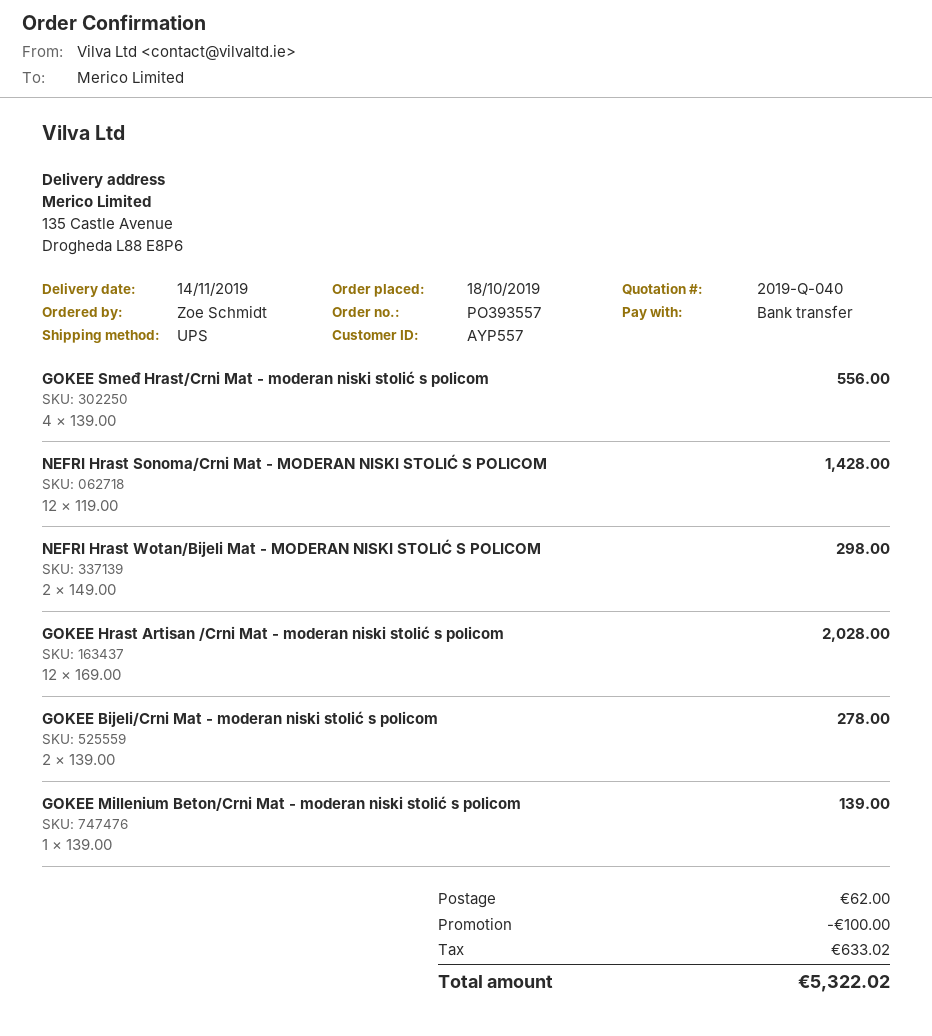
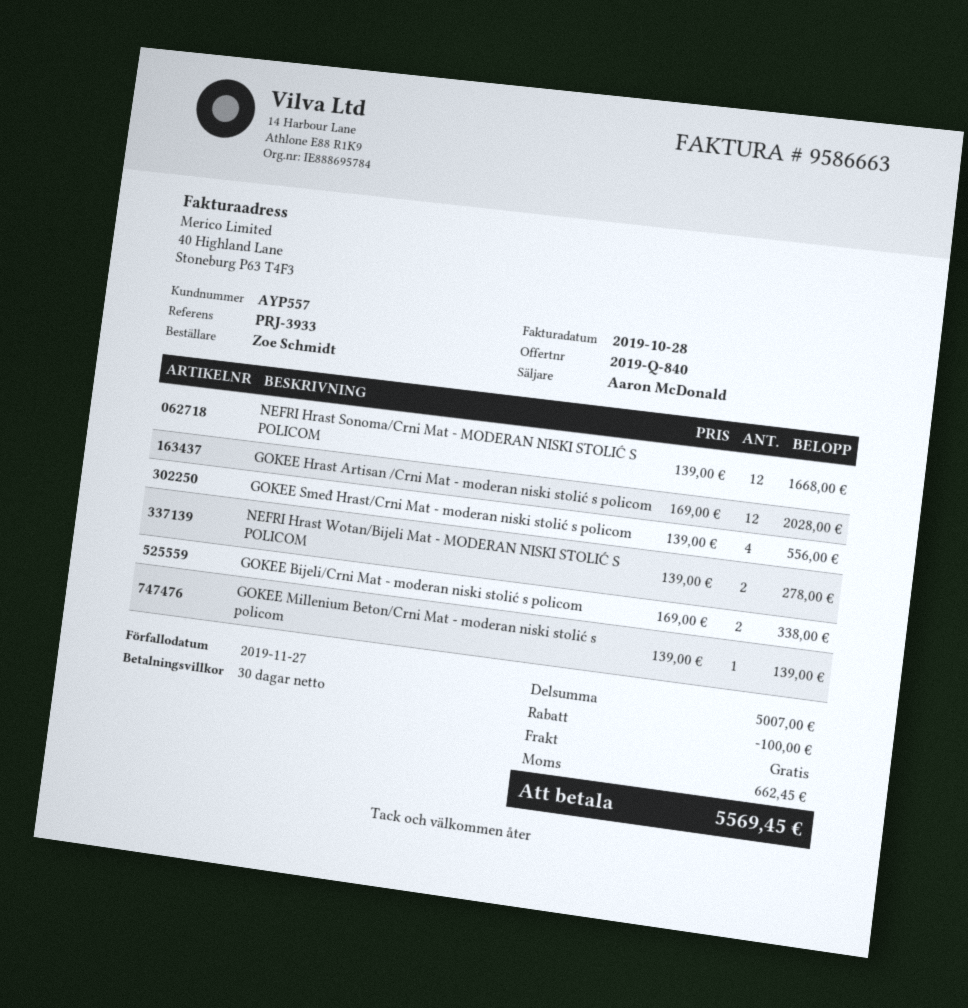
quote number: 2019-Q-040 -> 2019-Q-840
NEFRI Hrast Sonoma/Crni Mat - MODERAN NISKI STOLIĆ S POLICOM: 12 x 119.00 = 1428.00 -> 12 x 139.00 = 1668.00
NEFRI Hrast Wotan/Bijeli Mat - MODERAN NISKI STOLIĆ S POLICOM: 2 x 149.00 = 298.00 -> 2 x 139.00 = 278.00
GOKEE Bijeli/Crni Mat - moderan niski stolić s policom: 2 x 139.00 = 278.00 -> 2 x 169.00 = 338.00
shipping: 62.00 -> 0.00
tax: 633.02 -> 662.45
total: 5322.02 -> 5569.45

